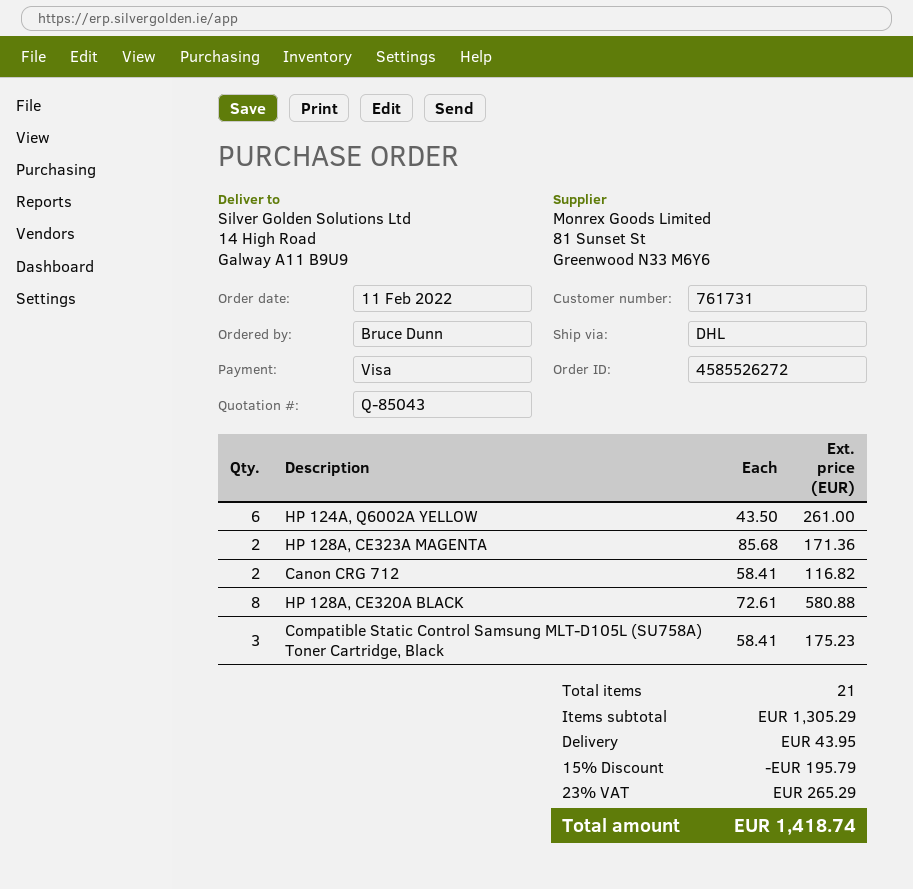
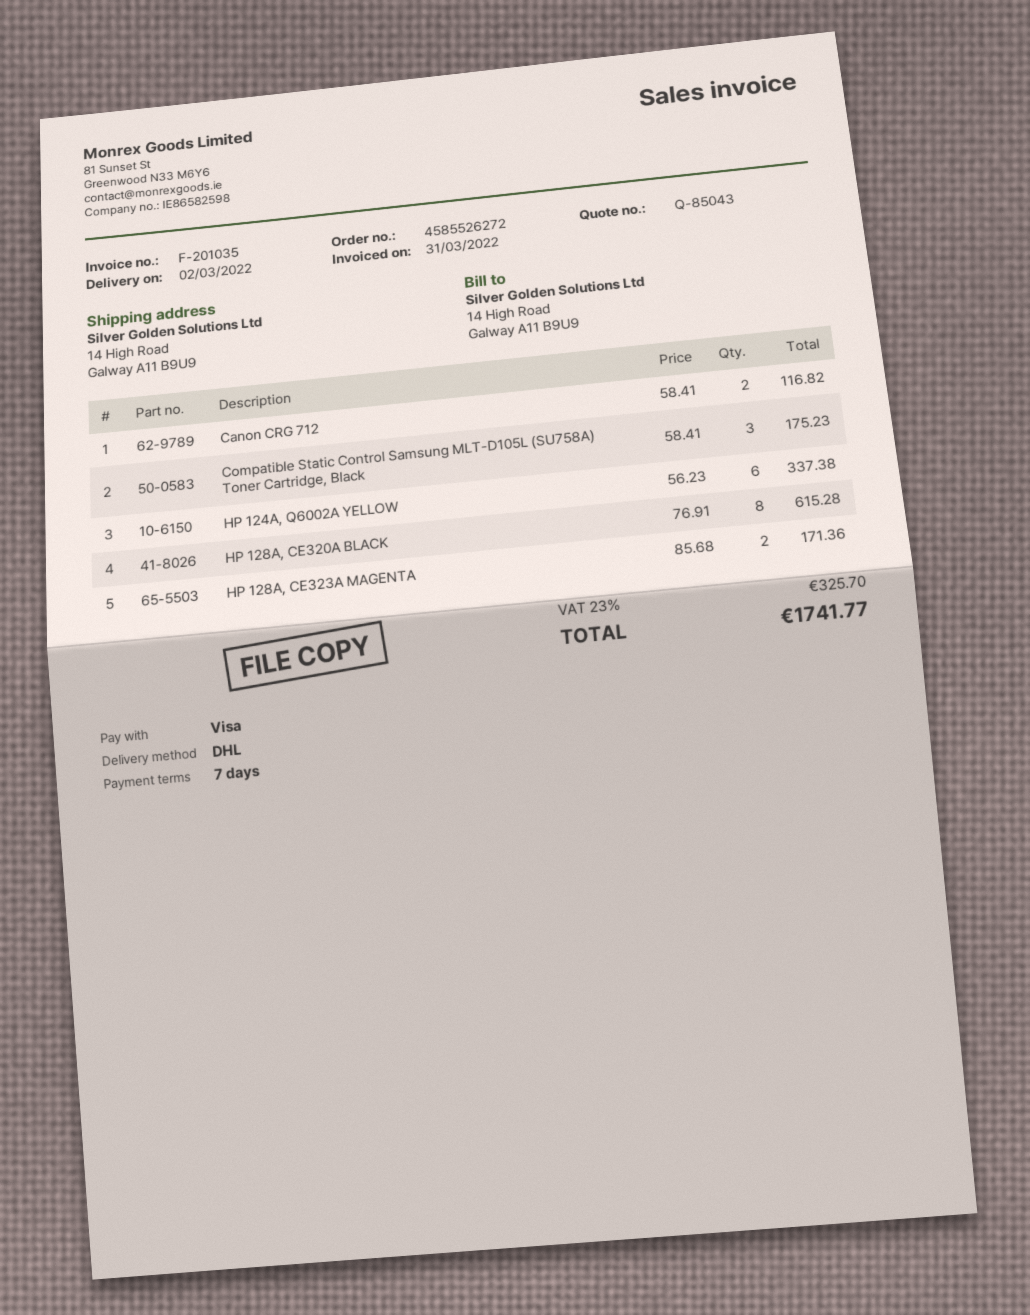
HP 124A, Q6002A YELLOW: 6 x 43.50 = 261.00 -> 6 x 56.23 = 337.38
HP 128A, CE320A BLACK: 8 x 72.61 = 580.88 -> 8 x 76.91 = 615.28
discount: 15% = 195.79 -> none
shipping: 43.95 -> none
tax: 23% = 265.29 -> 23% = 325.70
total: 1418.74 -> 1741.77

